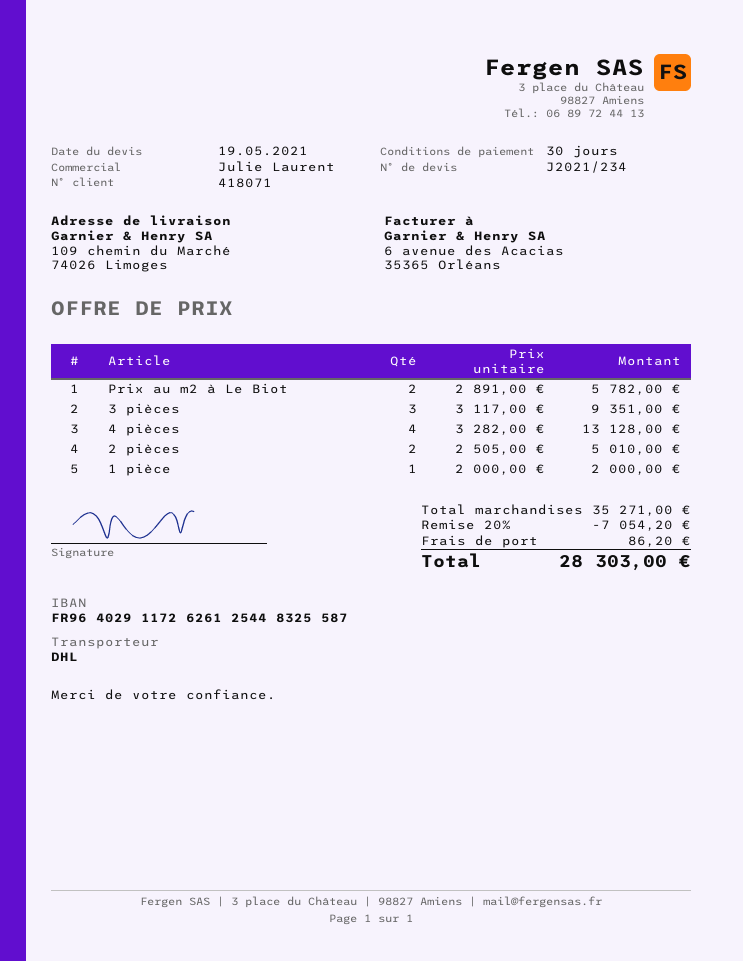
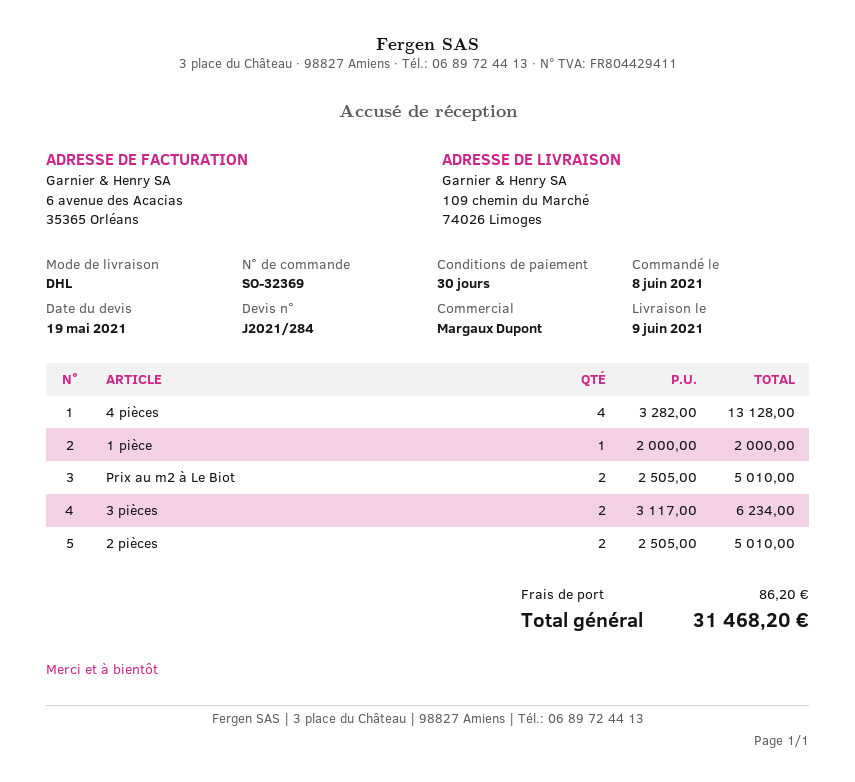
quote number: J2021/234 -> J2021/284
sales rep: Julie Laurent -> Margaux Dupont
Prix au m2 à Le Biot: 2 x 2891.00 = 5782.00 -> 2 x 2505.00 = 5010.00
3 pièces: 3 x 3117.00 = 9351.00 -> 2 x 3117.00 = 6234.00
discount: 20% = 7054.20 -> none
total: 28303.00 -> 31468.20

